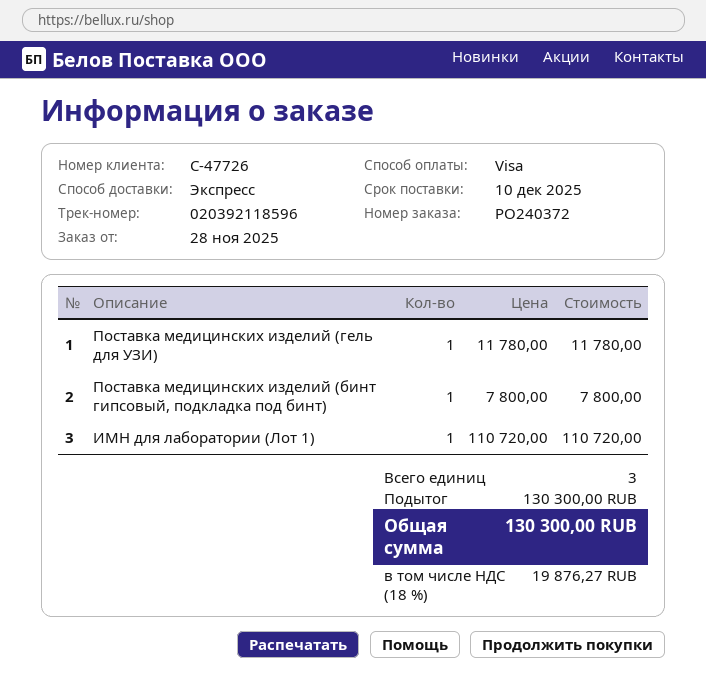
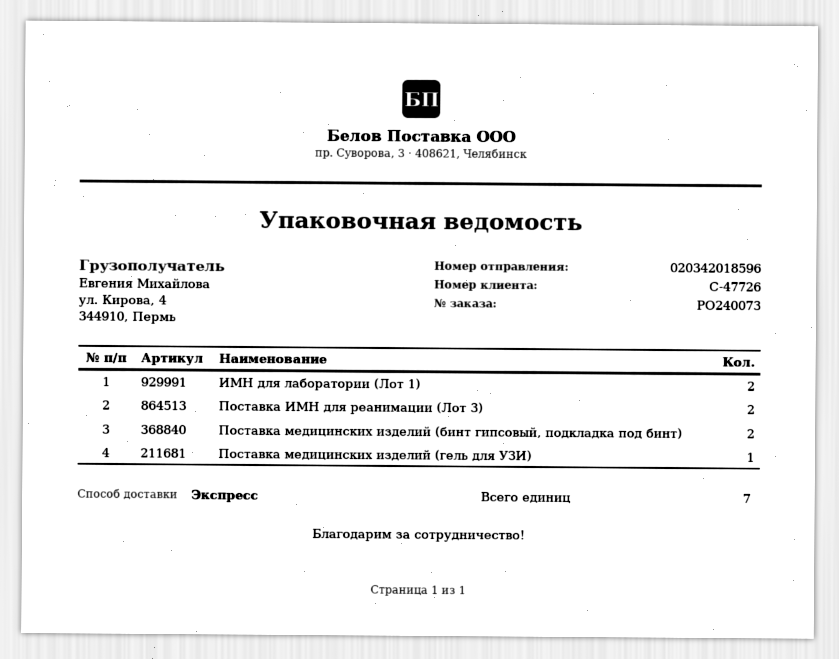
order number: PO240372 -> PO240073
tracking number: 020392118596 -> 020342018596
Поставка медицинских изделий (бинт гипсовый, подкладка под бинт): 1 -> 2
ИМН для лаборатории (Лот 1): 1 -> 2
Поставка ИМН для реанимации (Лот 3): none -> 2
total quantity: 3 -> 7

